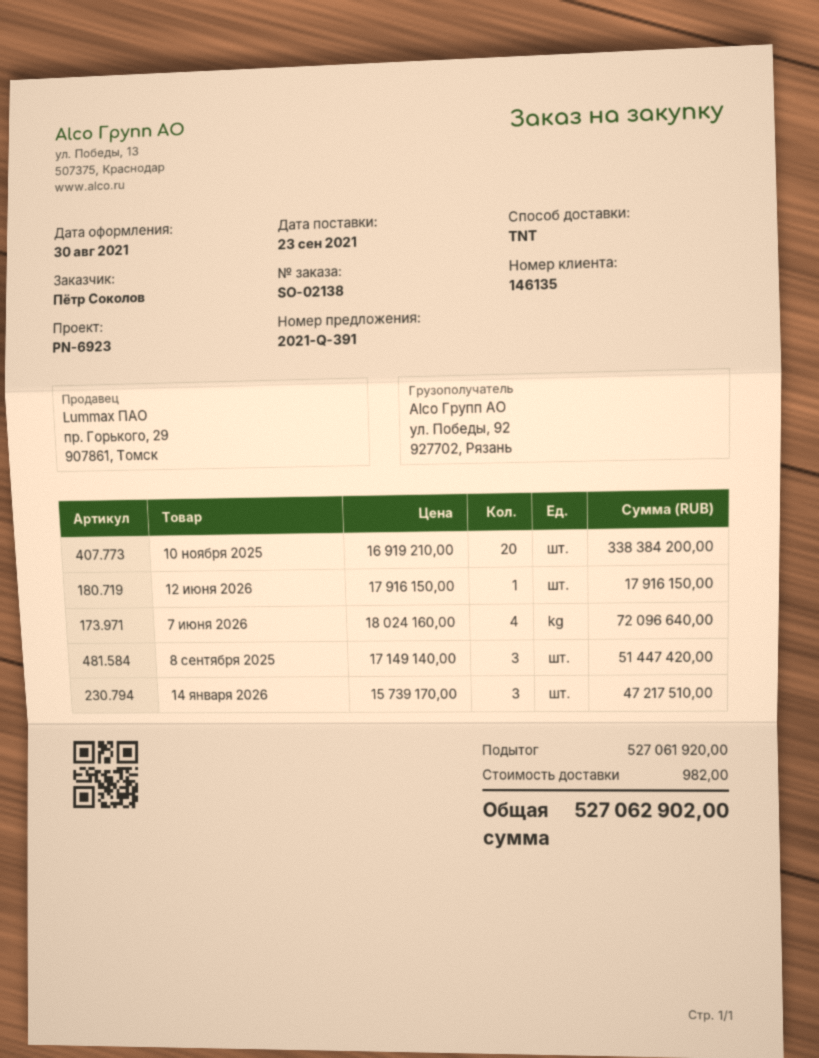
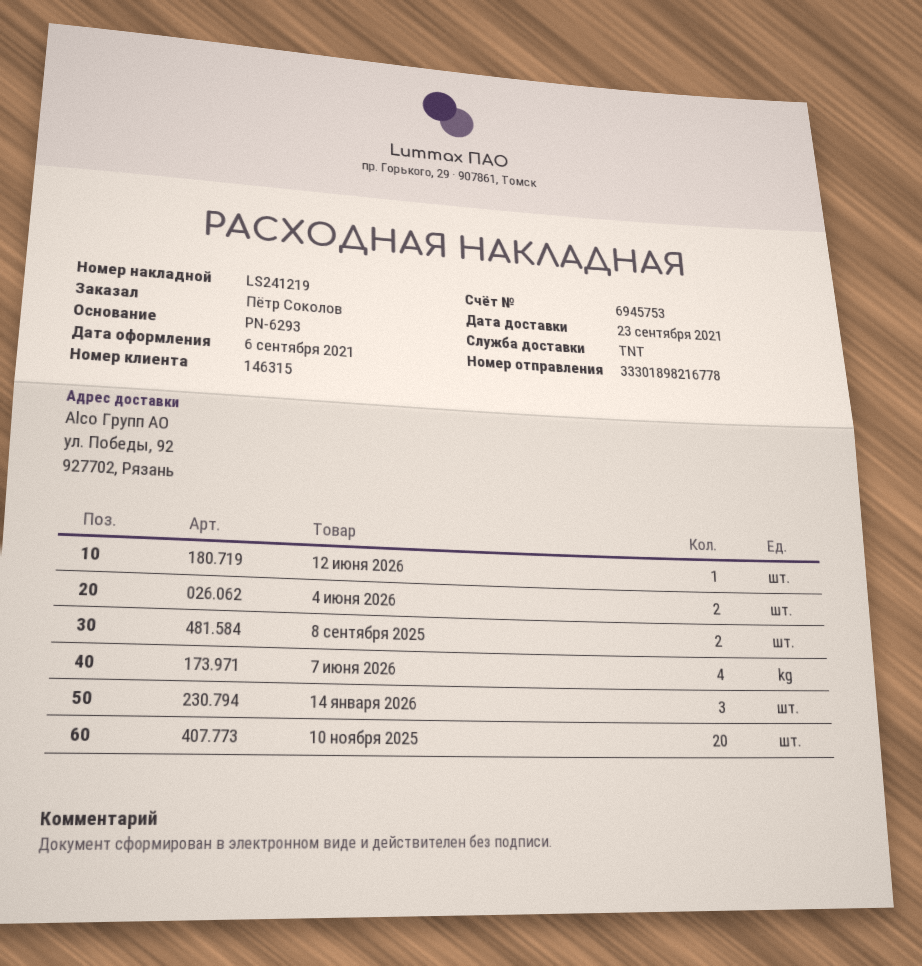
order date: 2021-08-30 -> 2021-09-06
customer number: 146135 -> 146315
reference: PN-6923 -> PN-6293
8 сентября 2025: 3 -> 2
4 июня 2026: none -> 2

